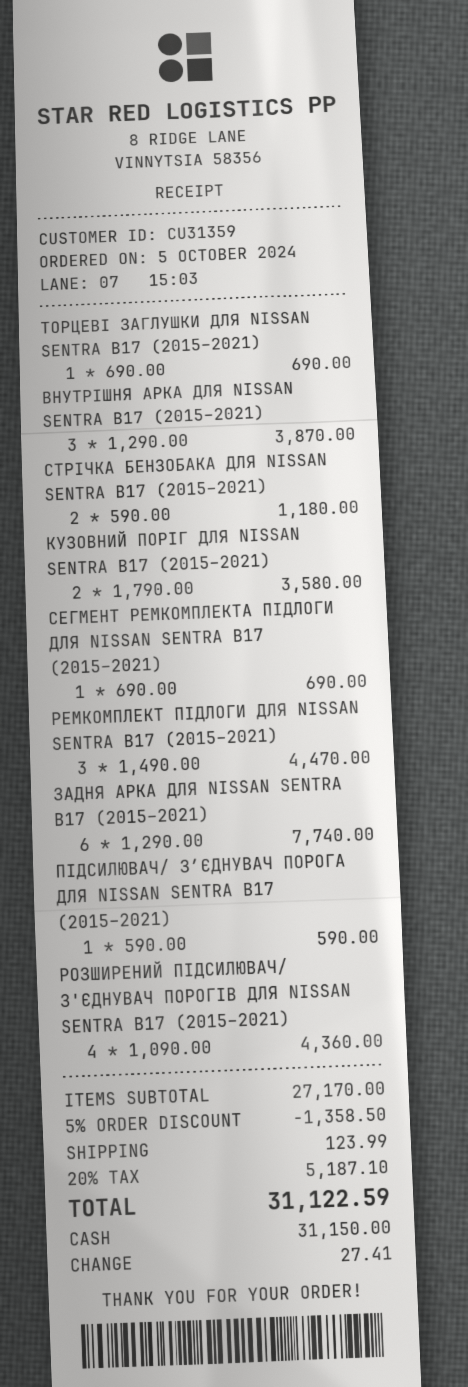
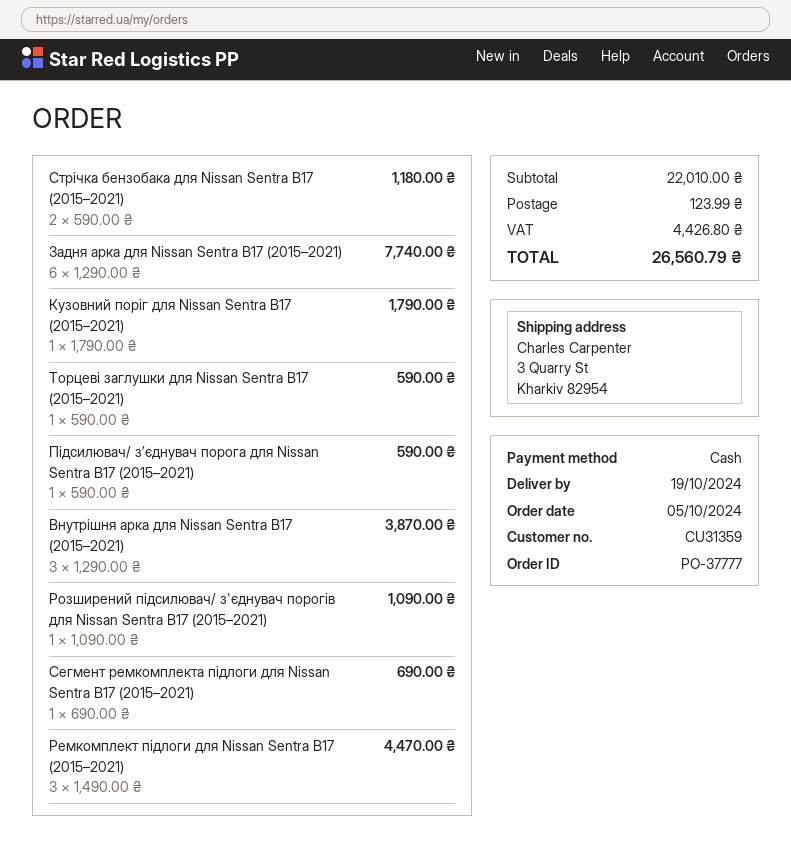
ТОРЦЕВІ ЗАГЛУШКИ ДЛЯ NISSAN SENTRA B17 (2015–2021): 1 x 690.00 = 690.00 -> 1 x 590.00 = 590.00
КУЗОВНИЙ ПОРІГ ДЛЯ NISSAN SENTRA B17 (2015–2021): 2 x 1790.00 = 3580.00 -> 1 x 1790.00 = 1790.00
РОЗШИРЕНИЙ ПІДСИЛЮВАЧ/ З'ЄДНУВАЧ ПОРОГІВ ДЛЯ NISSAN SENTRA B17 (2015–2021): 4 x 1090.00 = 4360.00 -> 1 x 1090.00 = 1090.00
subtotal: 27170.00 -> 22010.00
discount: 5% = 1358.50 -> none
tax: 5187.10 -> 4426.80
total: 31122.59 -> 26560.79

